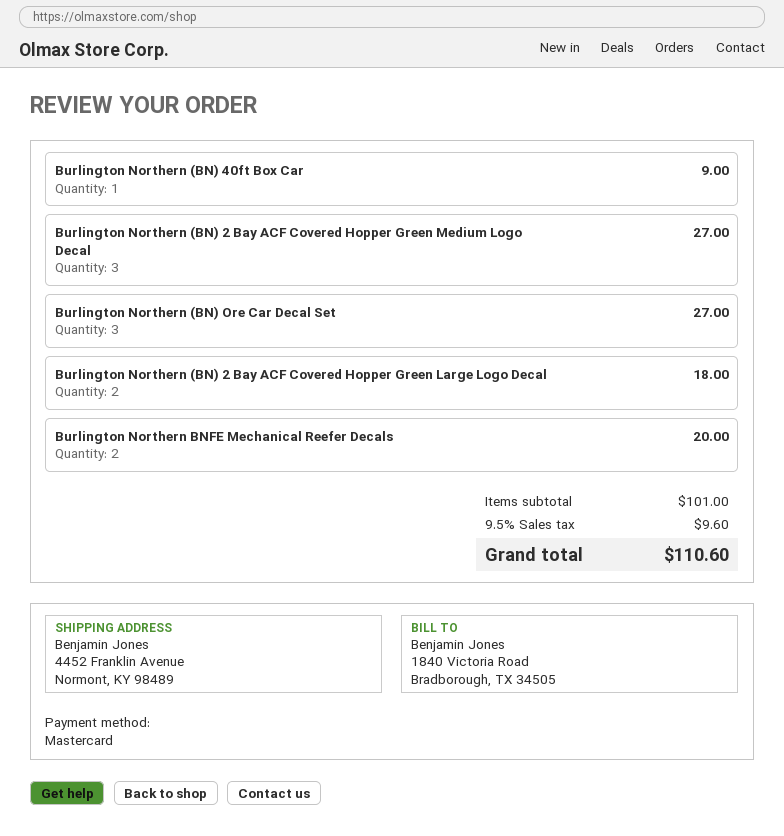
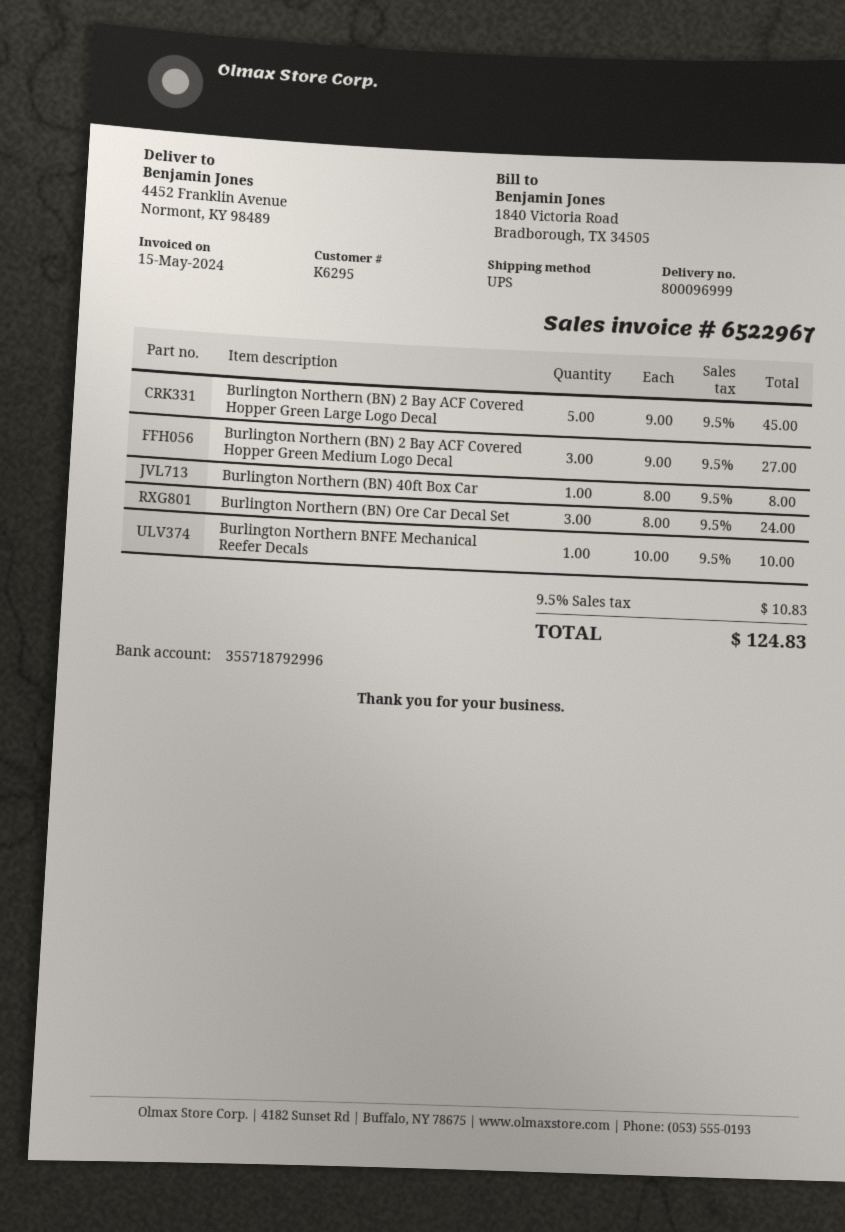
Burlington Northern (BN) 40ft Box Car: 1 for 9.00 -> 1 for 8.00
Burlington Northern (BN) Ore Car Decal Set: 3 for 27.00 -> 3 for 24.00
Burlington Northern (BN) 2 Bay ACF Covered Hopper Green Large Logo Decal: 2 for 18.00 -> 5 for 45.00
Burlington Northern BNFE Mechanical Reefer Decals: 2 for 20.00 -> 1 for 10.00
tax: 9.5% = 9.60 -> 9.5% = 10.83
total: 110.60 -> 124.83

